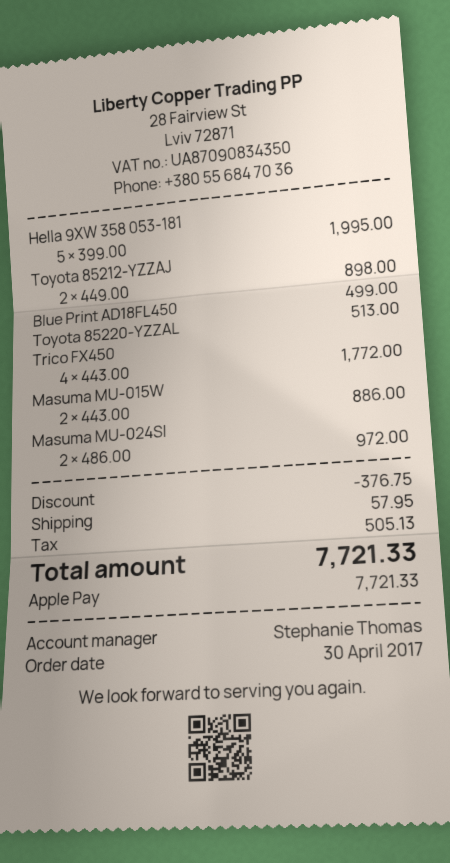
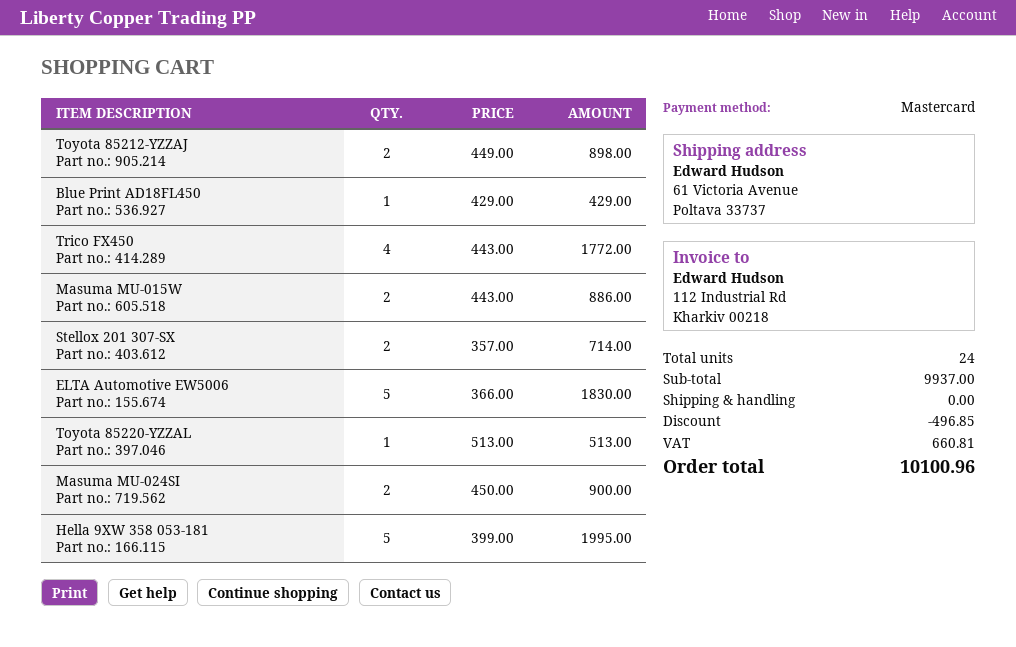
payment method: Apple Pay -> Mastercard
Blue Print AD18FL450: 1 x 499.00 = 499.00 -> 1 x 429.00 = 429.00
Masuma MU-024SI: 2 x 486.00 = 972.00 -> 2 x 450.00 = 900.00
Stellox 201 307-SX: none -> 2 x 357.00 = 714.00
ELTA Automotive EW5006: none -> 5 x 366.00 = 1830.00
discount: 376.75 -> 496.85
shipping: 57.95 -> 0.00
tax: 505.13 -> 660.81
total: 7721.33 -> 10100.96

